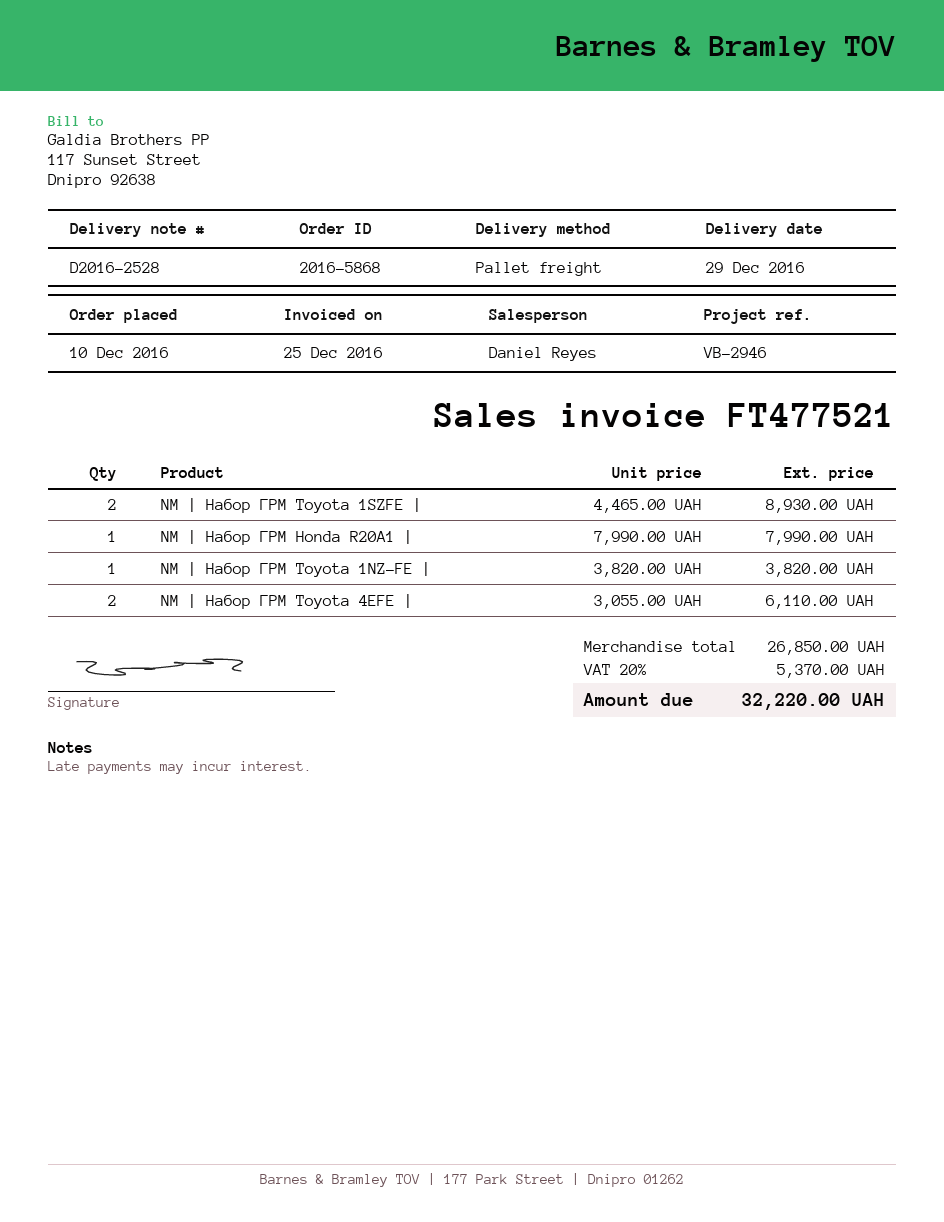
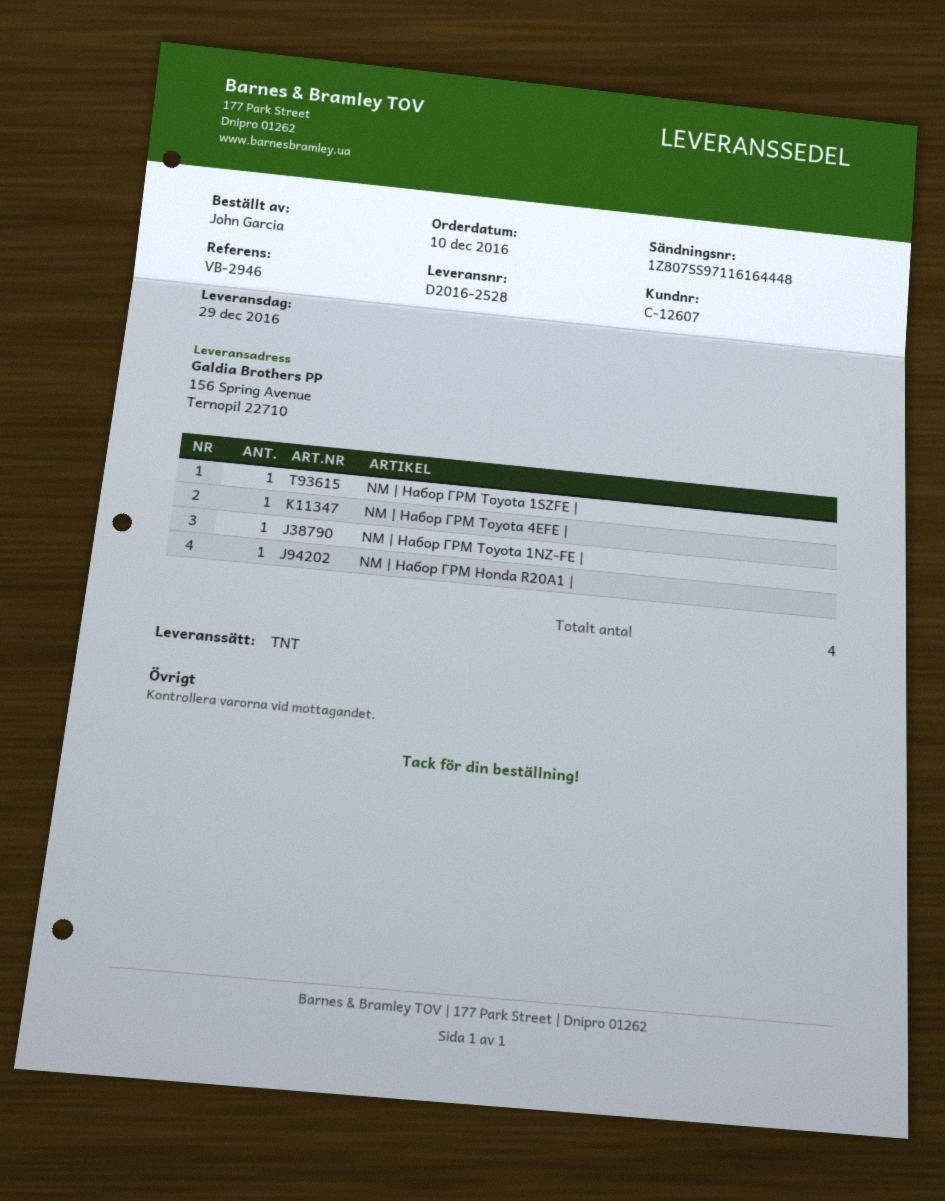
shipping method: pallet freight -> TNT
NM | Набор ГРМ Toyota 1SZFE |: 2 -> 1
NM | Набор ГРМ Toyota 4EFE |: 2 -> 1

